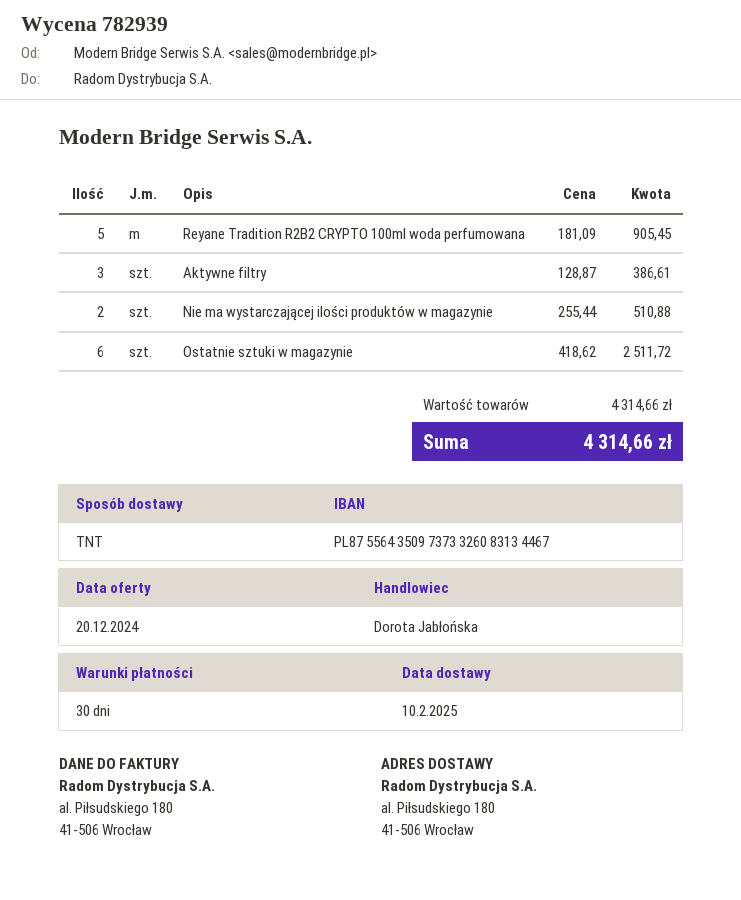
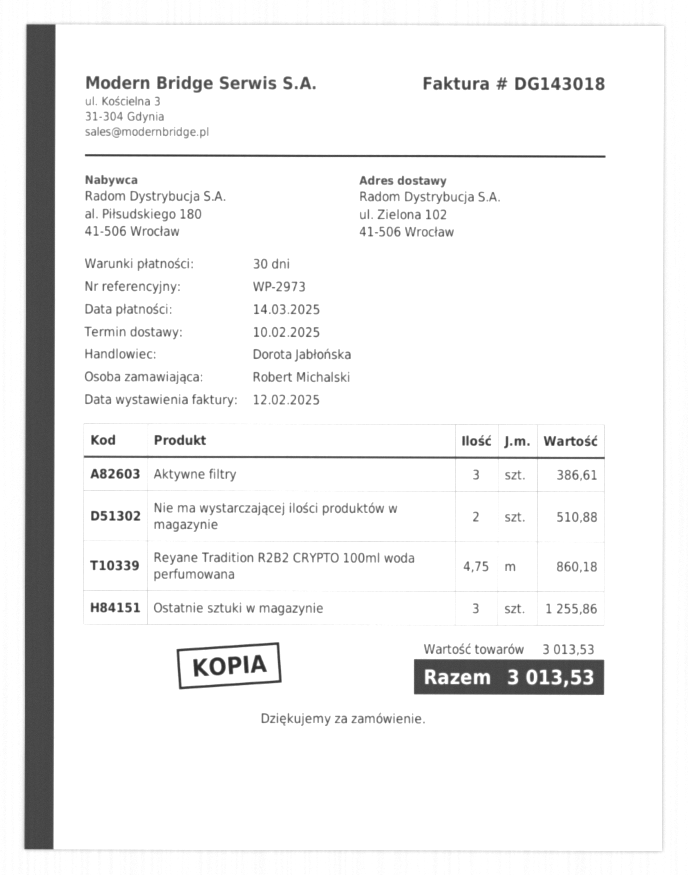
ship to: al. Piłsudskiego 180, 41-506 Wrocław -> ul. Zielona 102, 41-506 Wrocław
Reyane Tradition R2B2 CRYPTO 100ml woda perfumowana: 5 for 905.45 -> 4.75 for 860.18
Ostatnie sztuki w magazynie: 6 for 2511.72 -> 3 for 1255.86
subtotal: 4314.66 -> 3013.53
total: 4314.66 -> 3013.53

